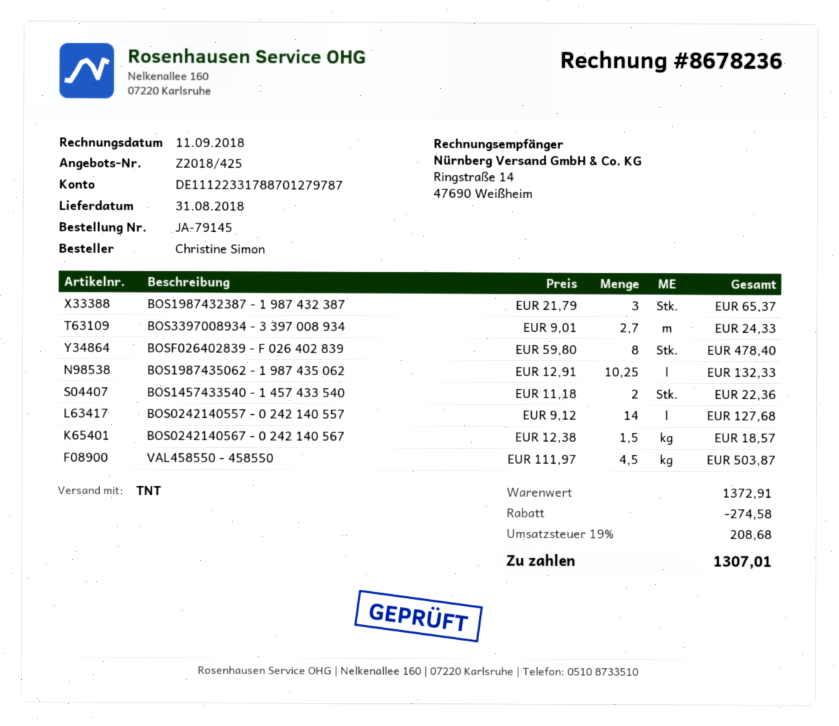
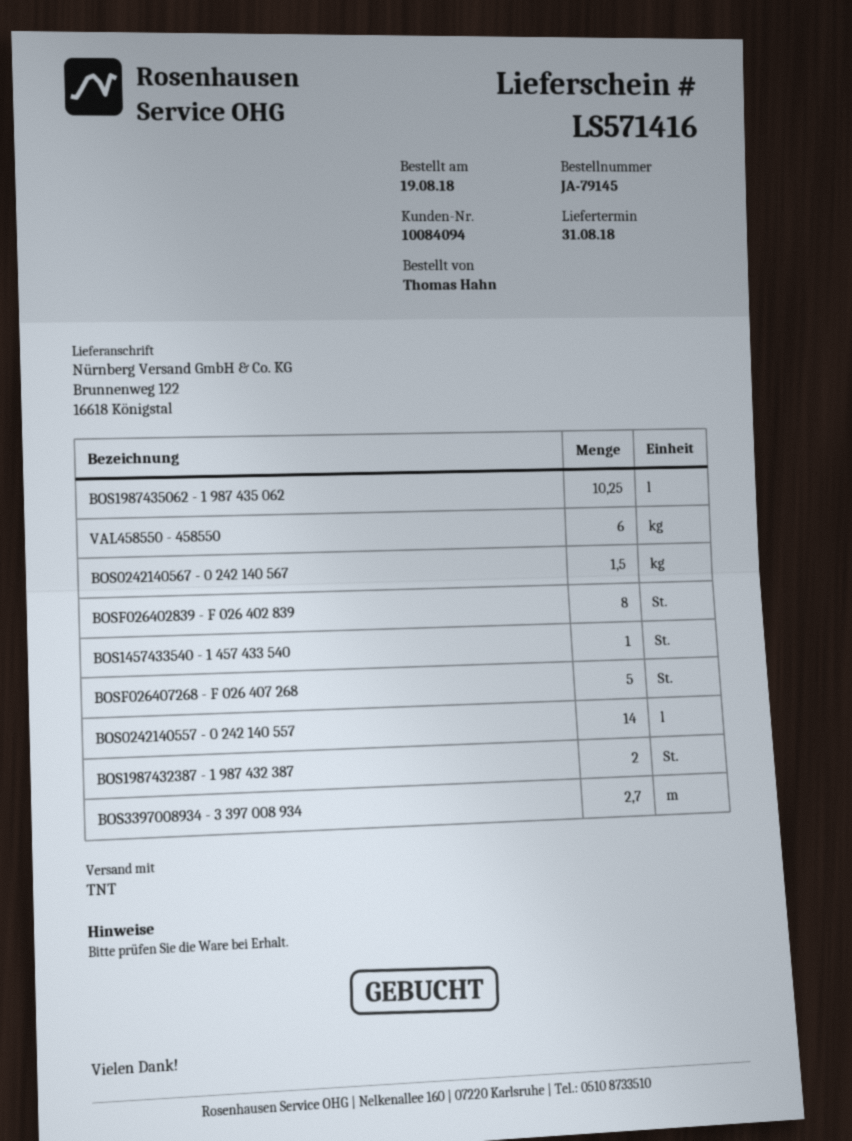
ordered by: Christine Simon -> Thomas Hahn
BOS1987432387 - 1 987 432 387: 3 -> 2
BOS1457433540 - 1 457 433 540: 2 -> 1
VAL458550 - 458550: 4.5 -> 6
BOSF026407268 - F 026 407 268: none -> 5

